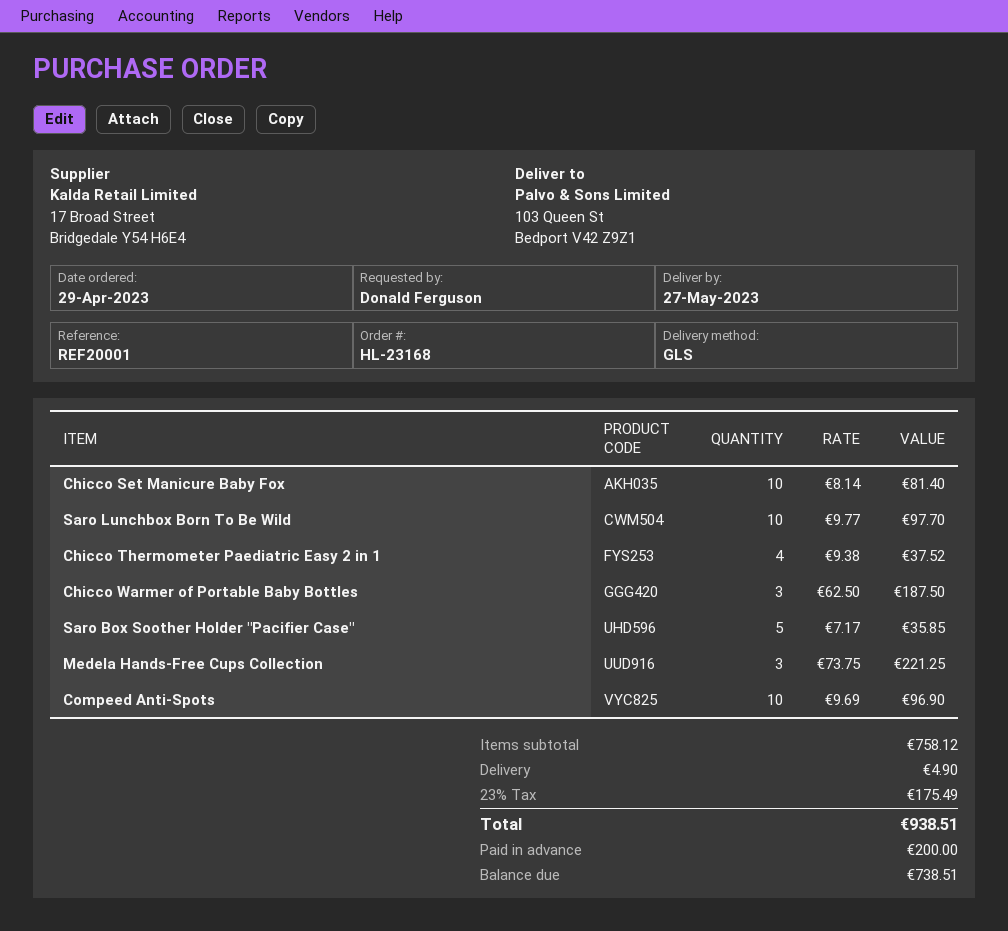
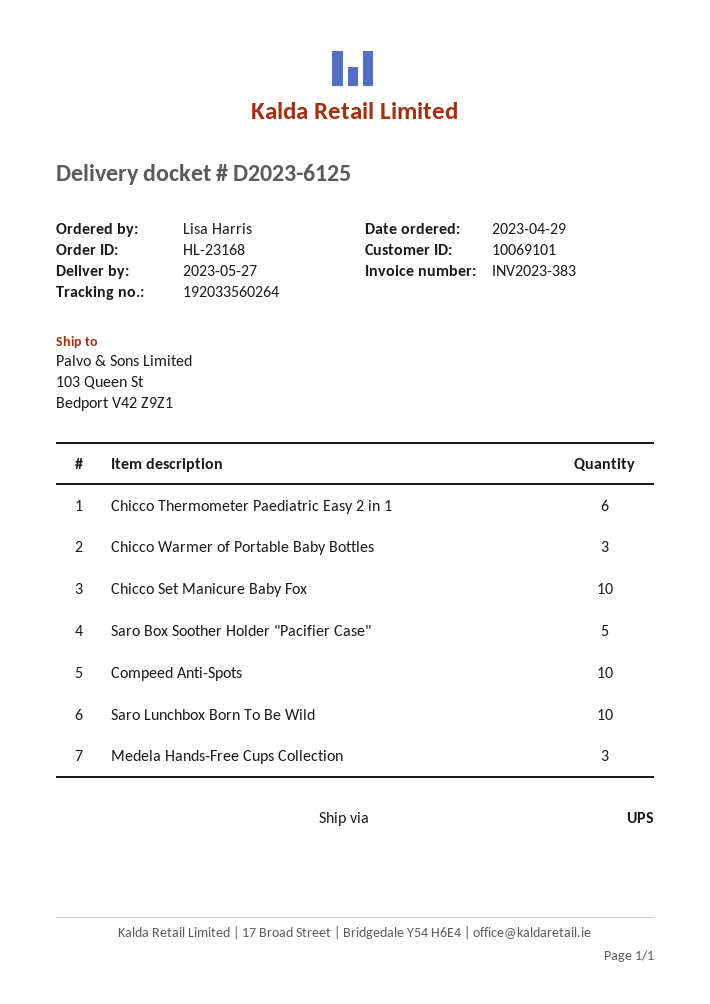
ordered by: Donald Ferguson -> Lisa Harris
shipping method: GLS -> UPS
Chicco Thermometer Paediatric Easy 2 in 1: 4 -> 6

